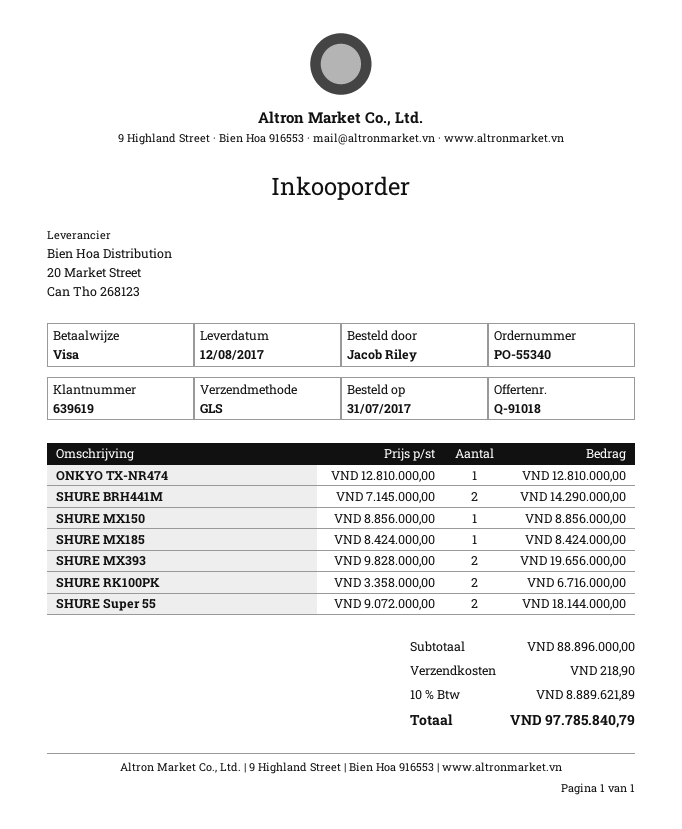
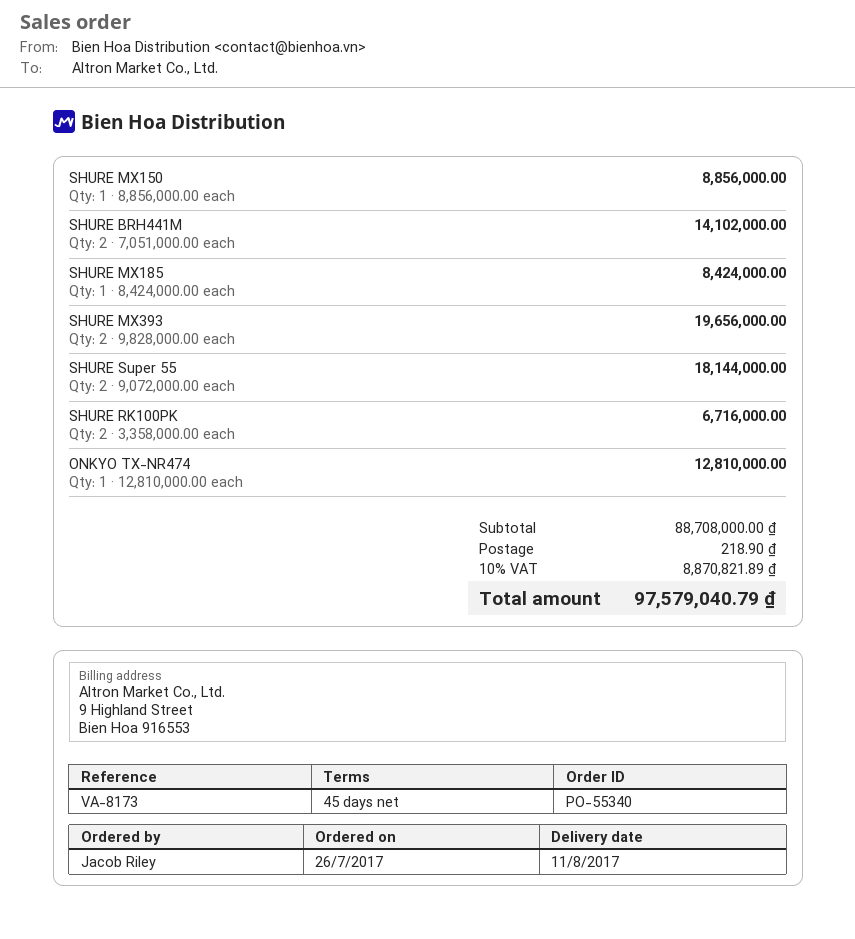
order date: 2017-07-31 -> 2017-07-26
delivery date: 2017-08-12 -> 2017-08-11
SHURE BRH441M: 2 x 7145000.00 = 14290000.00 -> 2 x 7051000.00 = 14102000.00
subtotal: 88896000.00 -> 88708000.00
tax: 10% = 8889621.89 -> 10% = 8870821.89
total: 97785840.79 -> 97579040.79

